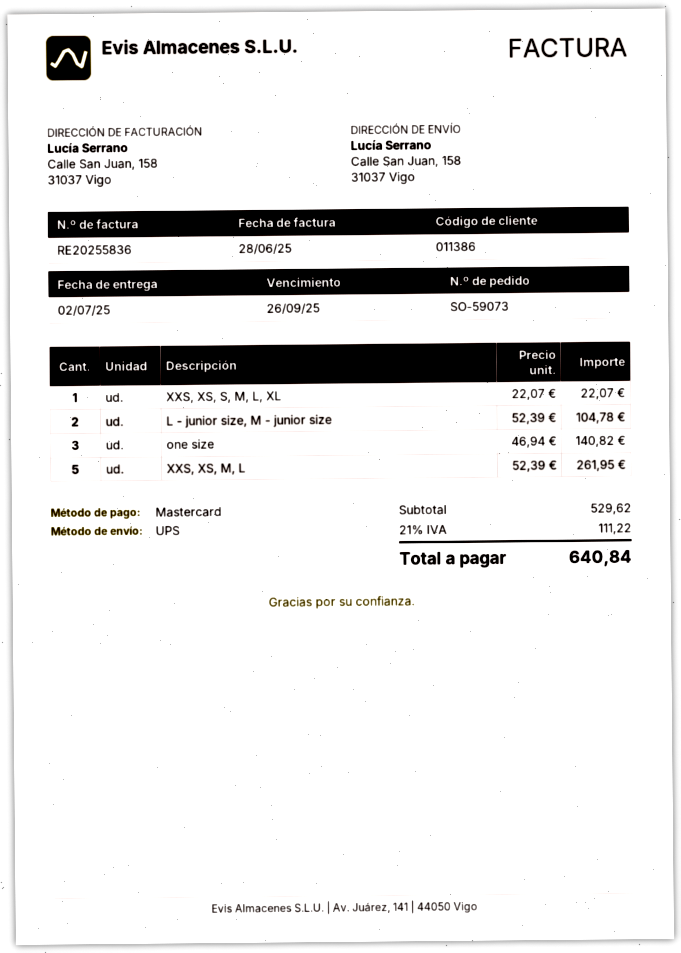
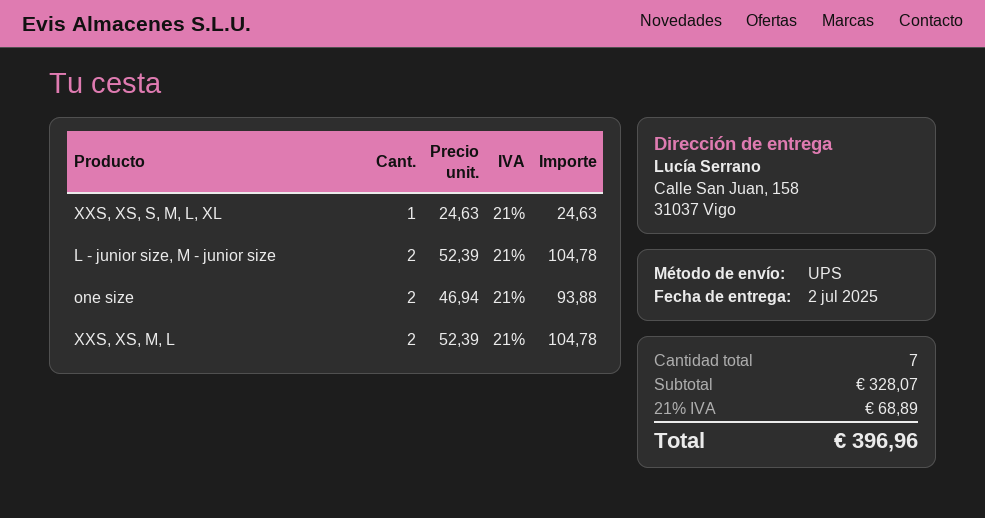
XXS, XS, S, M, L, XL: 1 x 22.07 = 22.07 -> 1 x 24.63 = 24.63
one size: 3 x 46.94 = 140.82 -> 2 x 46.94 = 93.88
XXS, XS, M, L: 5 x 52.39 = 261.95 -> 2 x 52.39 = 104.78
subtotal: 529.62 -> 328.07
tax: 21% = 111.22 -> 21% = 68.89
total: 640.84 -> 396.96

